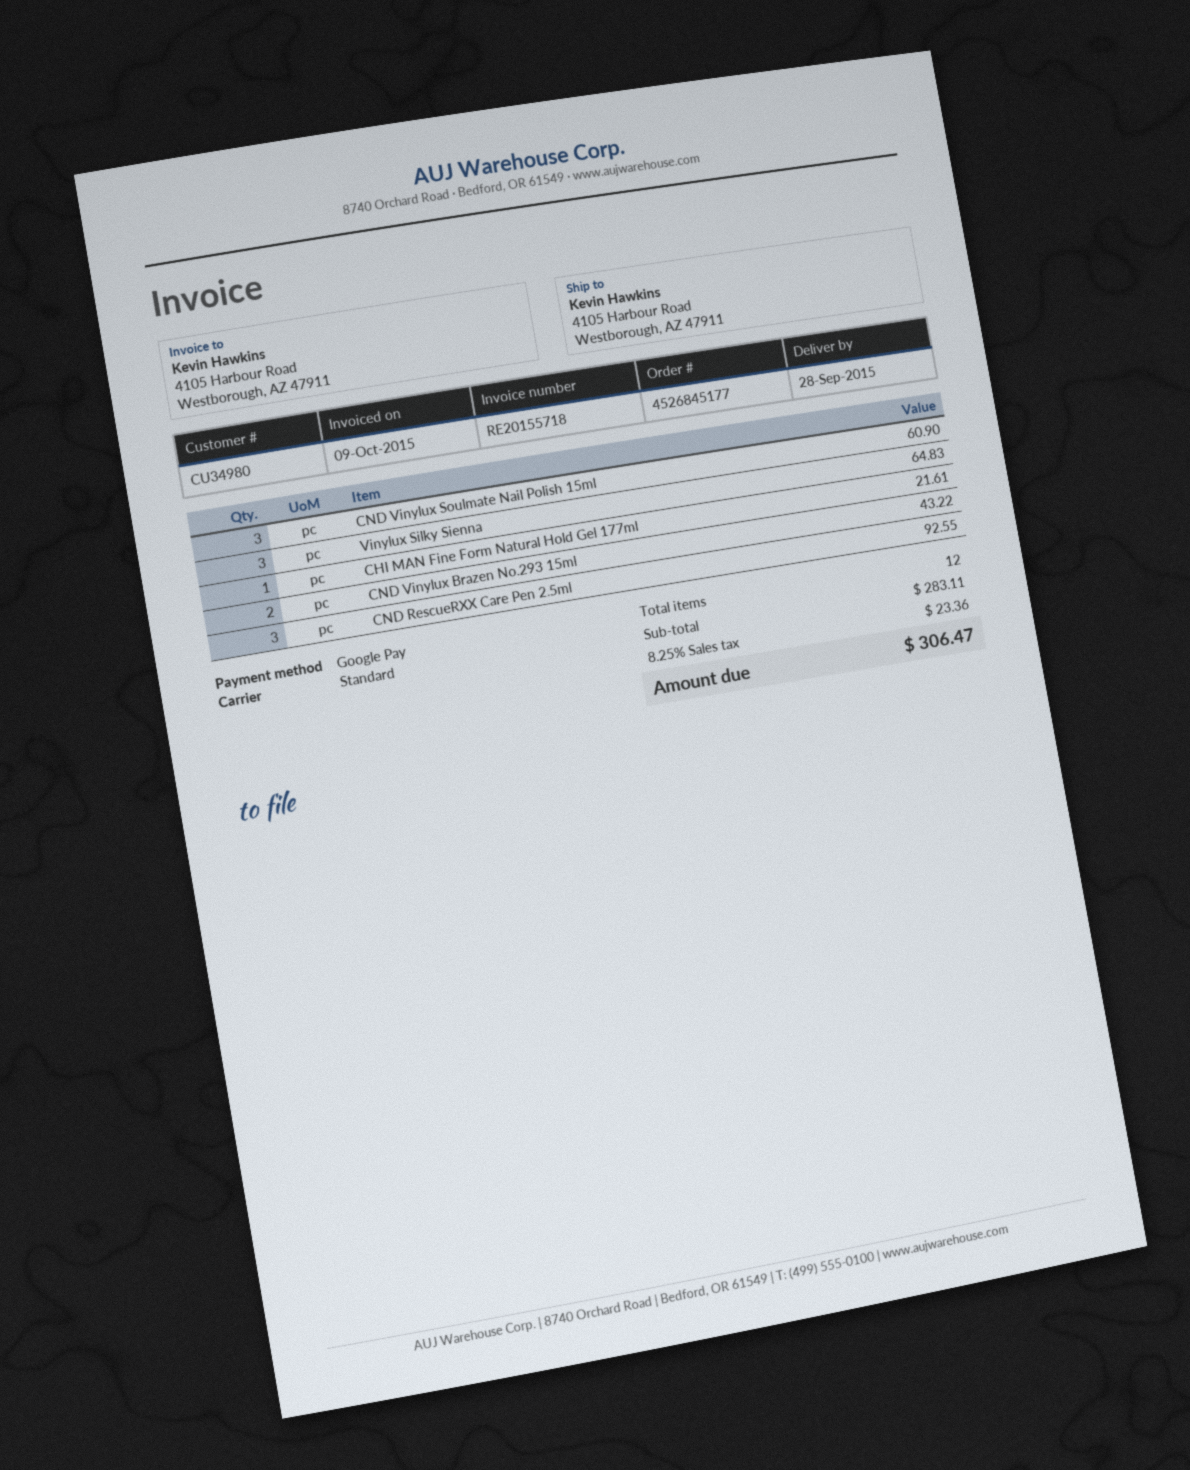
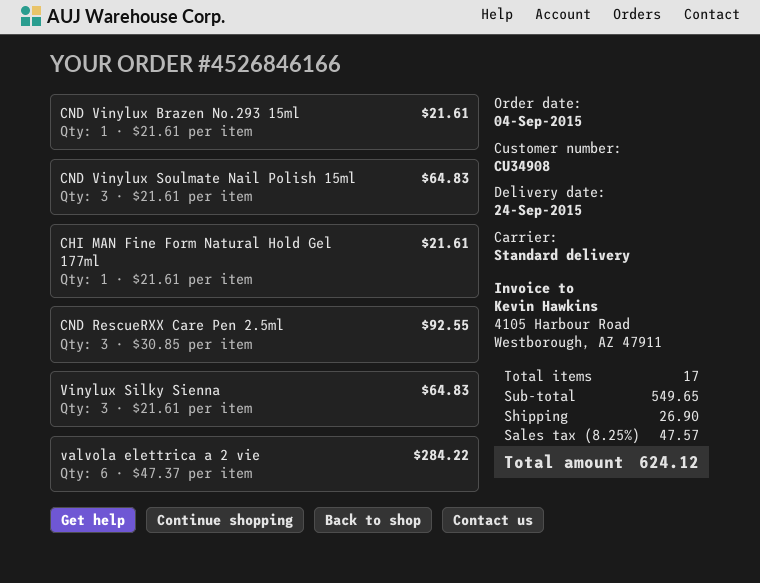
order number: 4526845177 -> 4526846166
delivery date: 2015-09-28 -> 2015-09-24
customer number: CU34980 -> CU34908
CND Vinylux Soulmate Nail Polish 15ml: 3 for 60.90 -> 3 for 64.83
CND Vinylux Brazen No.293 15ml: 2 for 43.22 -> 1 for 21.61
valvola elettrica a 2 vie: none -> 6 for 284.22
total quantity: 12 -> 17
subtotal: 283.11 -> 549.65
shipping: none -> 26.90
tax: 8.25% = 23.36 -> 8.25% = 47.57
total: 306.47 -> 624.12

